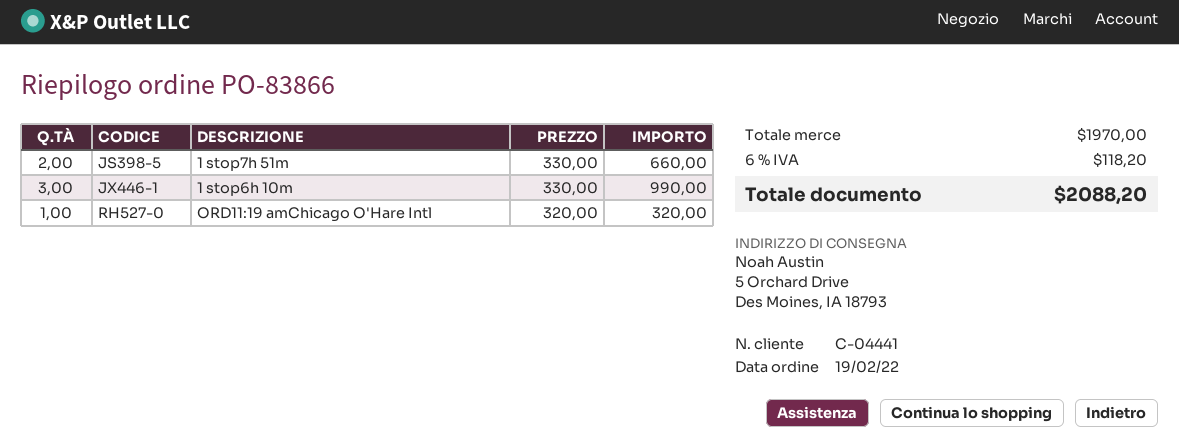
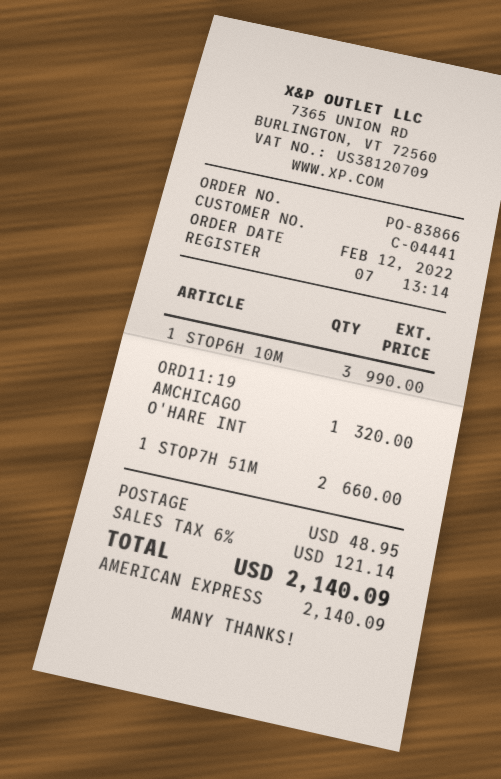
order date: 2022-02-19 -> 2022-02-12
shipping: none -> 48.95
tax: 6% = 118.20 -> 6% = 121.14
total: 2088.20 -> 2140.09

